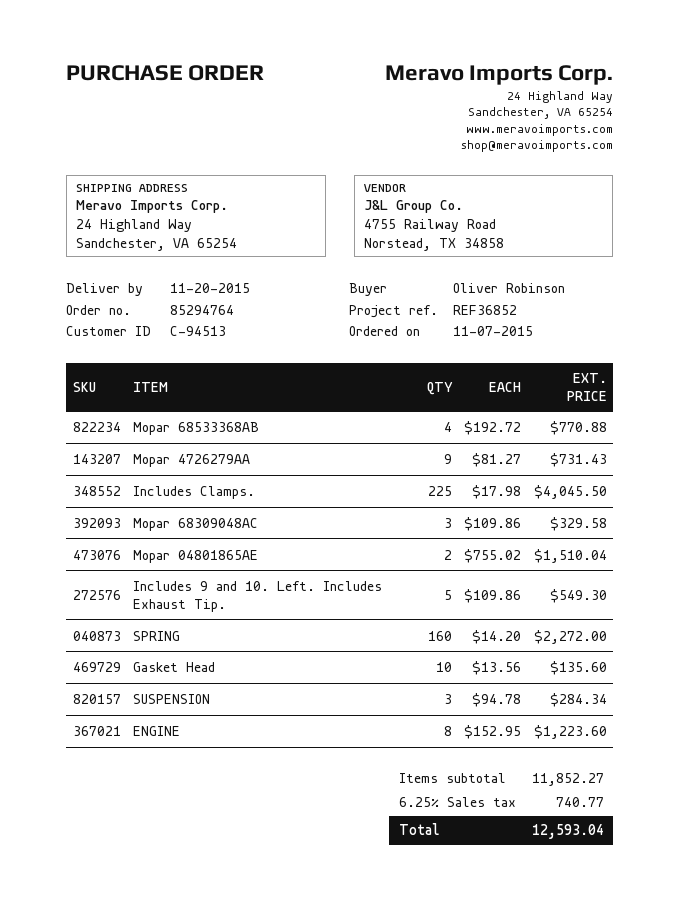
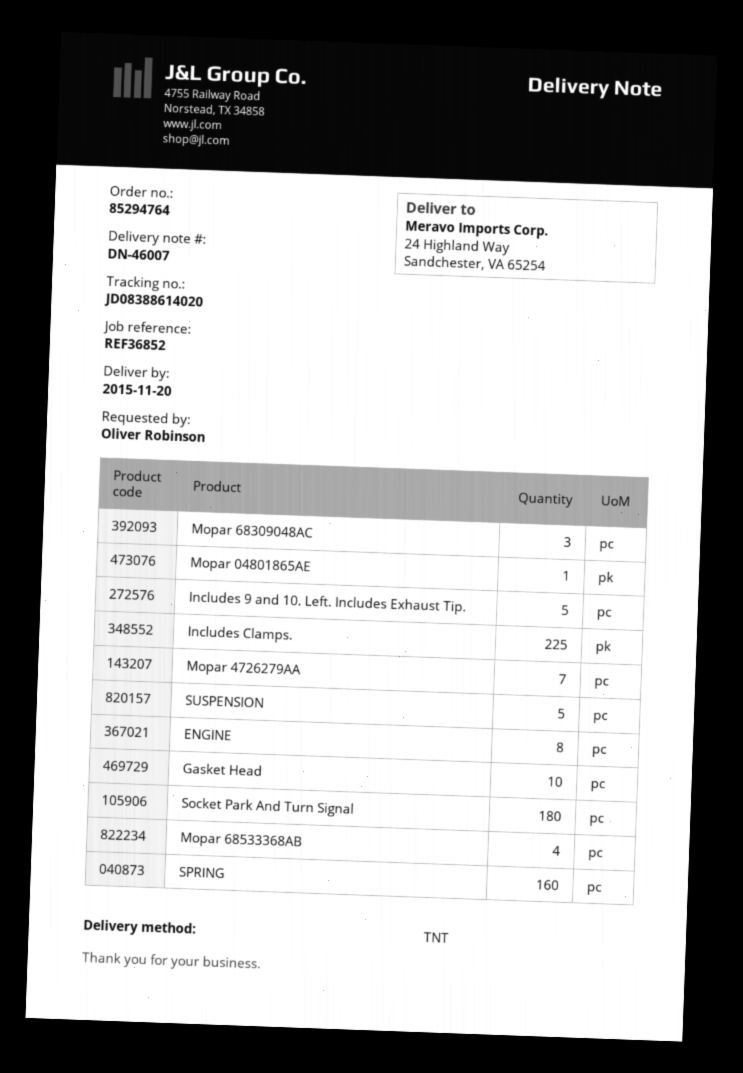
Mopar 4726279AA: 9 -> 7
Mopar 04801865AE: 2 -> 1
SUSPENSION: 3 -> 5
Socket Park And Turn Signal: none -> 180

